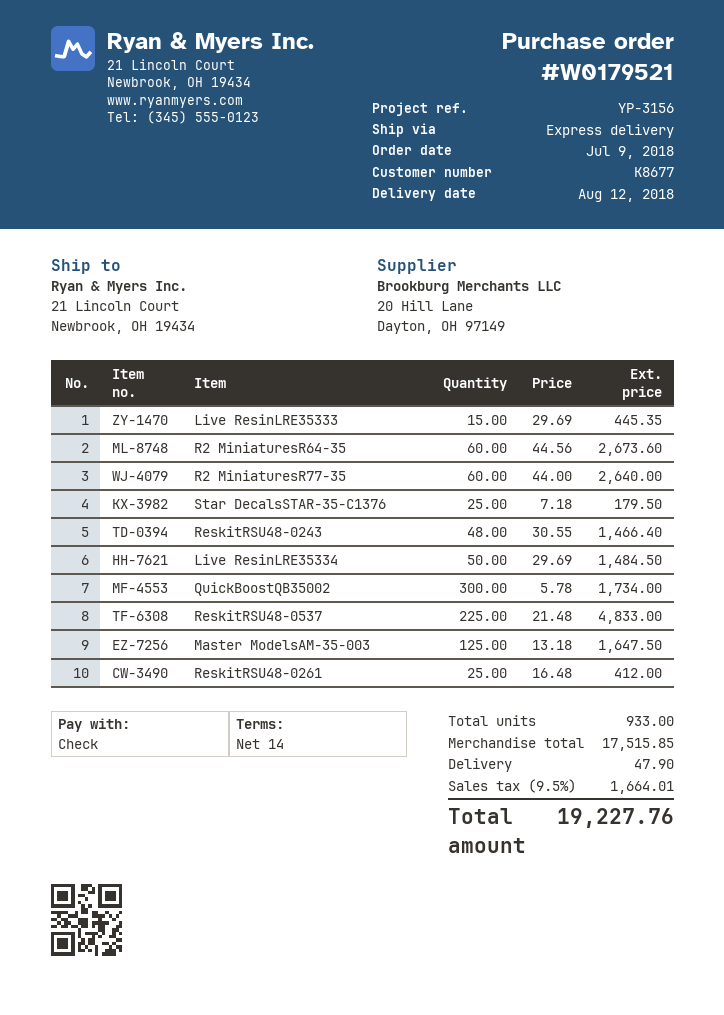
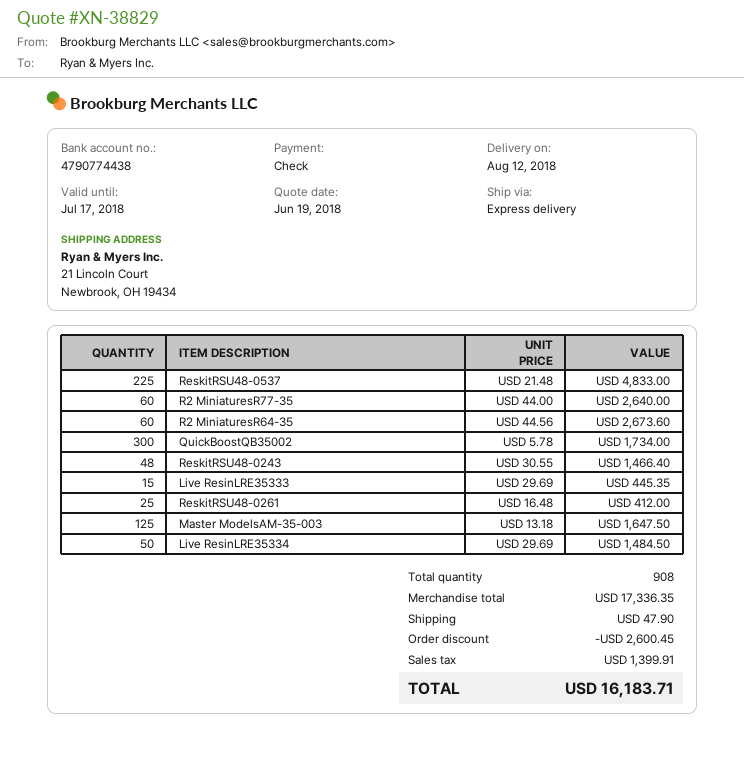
Star DecalsSTAR-35-C1376: 25 x 7.18 = 179.50 -> none
total quantity: 933 -> 908
subtotal: 17515.85 -> 17336.35
discount: none -> 2600.45
tax: 1664.01 -> 1399.91
total: 19227.76 -> 16183.71

